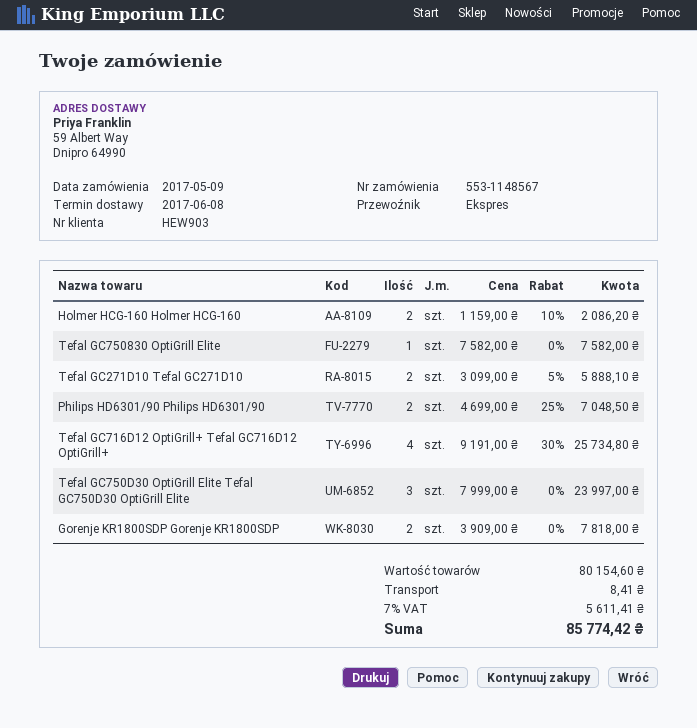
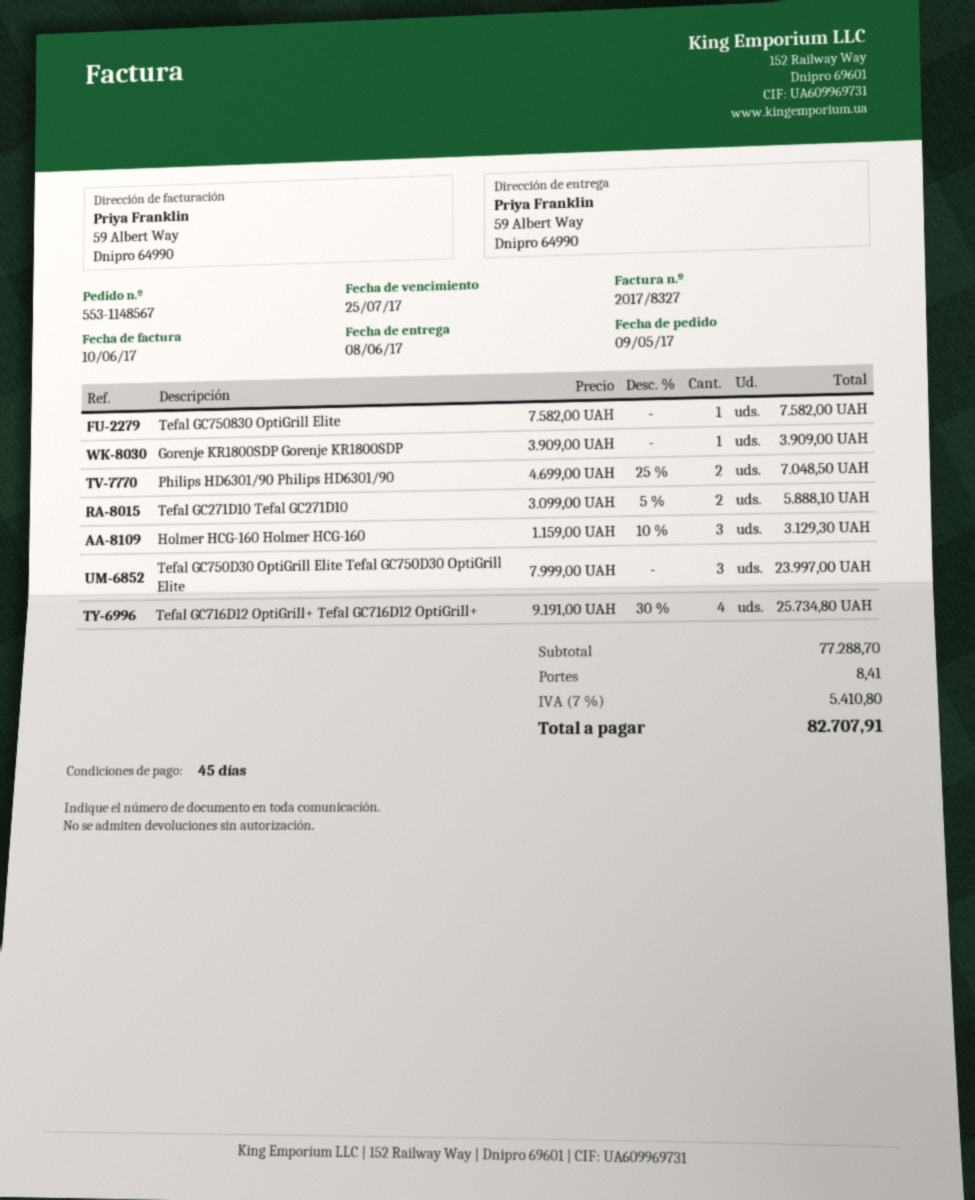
Holmer HCG-160 Holmer HCG-160: 2 x 1159.00 - 10% = 2086.20 -> 3 x 1159.00 - 10% = 3129.30
Gorenje KR1800SDP Gorenje KR1800SDP: 2 x 3909.00 = 7818.00 -> 1 x 3909.00 = 3909.00
subtotal: 80154.60 -> 77288.70
tax: 7% = 5611.41 -> 7% = 5410.80
total: 85774.42 -> 82707.91

